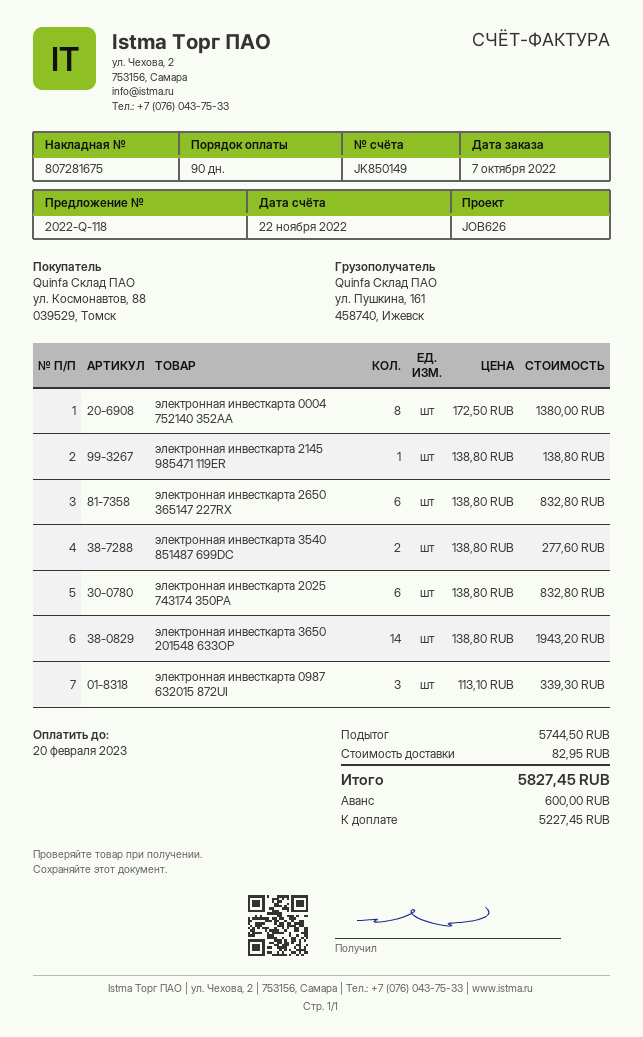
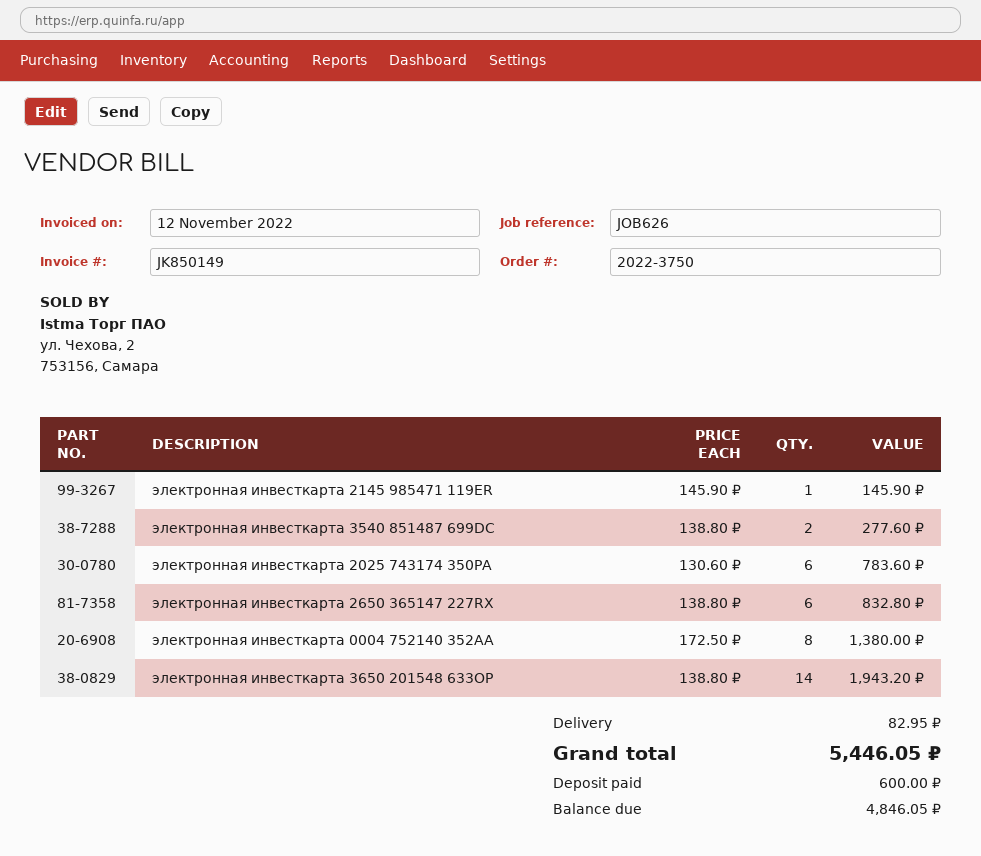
invoice date: 2022-11-22 -> 2022-11-12
электронная инвесткарта 2145 985471 119ER: 1 x 138.80 = 138.80 -> 1 x 145.90 = 145.90
электронная инвесткарта 2025 743174 350PA: 6 x 138.80 = 832.80 -> 6 x 130.60 = 783.60
электронная инвесткарта 0987 632015 872UI: 3 x 113.10 = 339.30 -> none
total: 5827.45 -> 5446.05
balance: 5227.45 -> 4846.05

